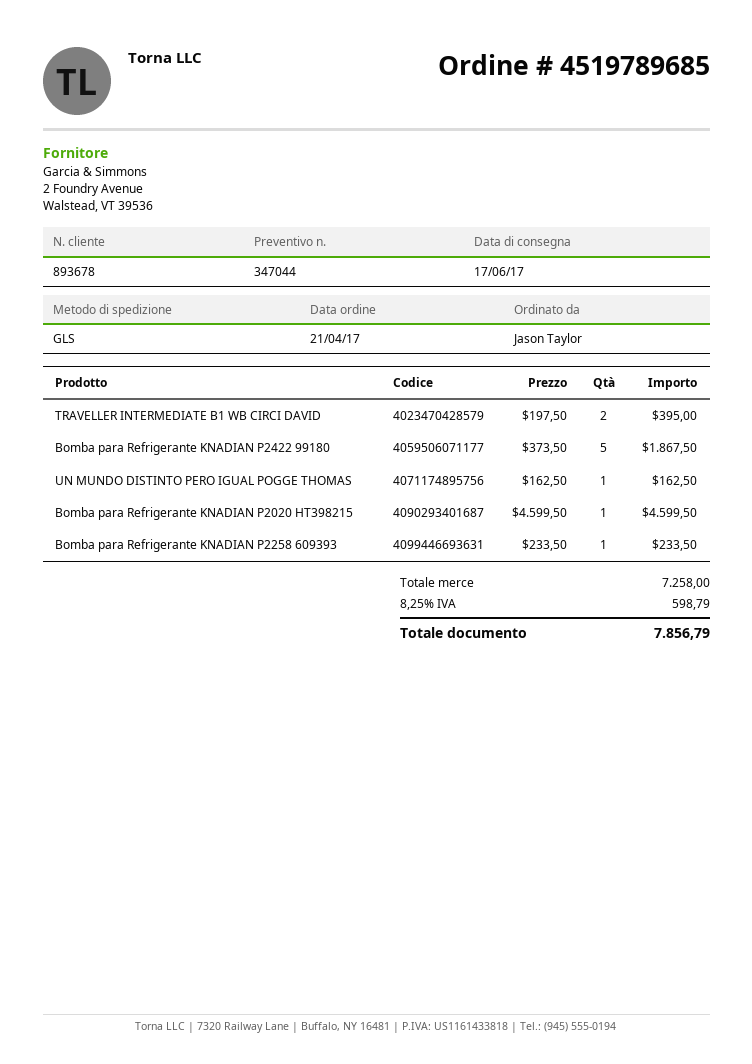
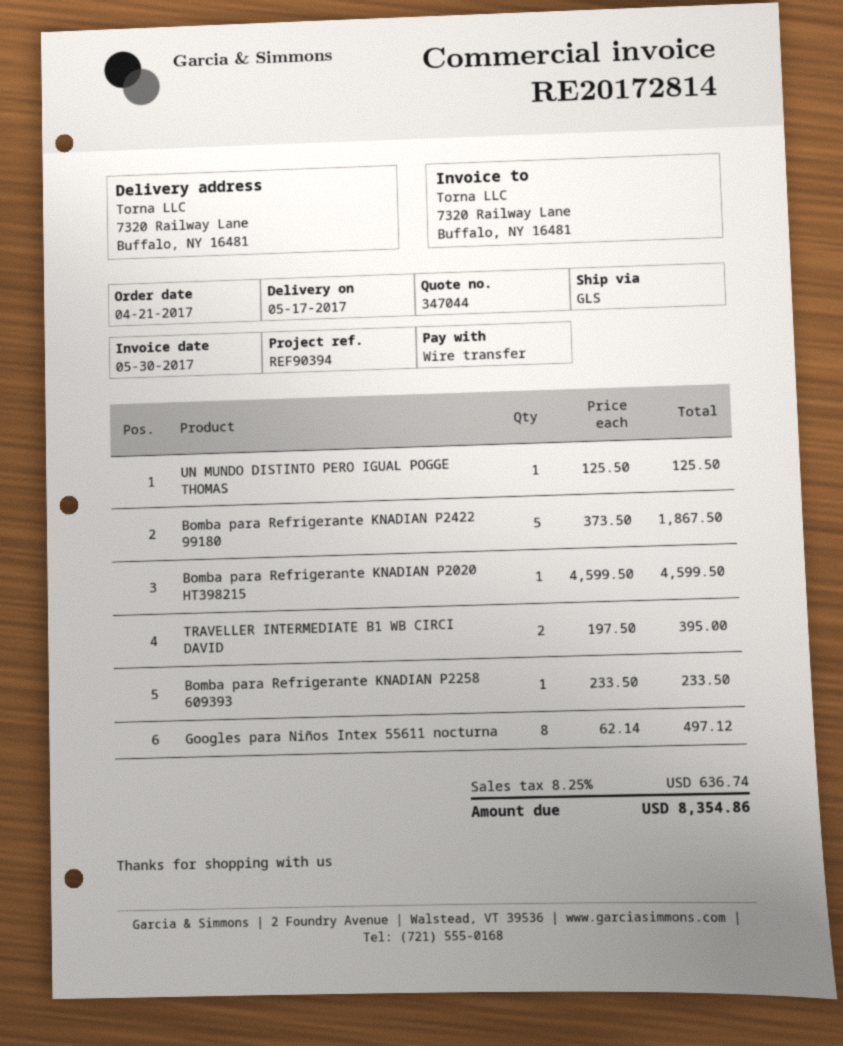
delivery date: 2017-06-17 -> 2017-05-17
UN MUNDO DISTINTO PERO IGUAL POGGE THOMAS: 1 x 162.50 = 162.50 -> 1 x 125.50 = 125.50
Googles para Niños Intex 55611 nocturna: none -> 8 x 62.14 = 497.12
tax: 8.25% = 598.79 -> 8.25% = 636.74
total: 7856.79 -> 8354.86

